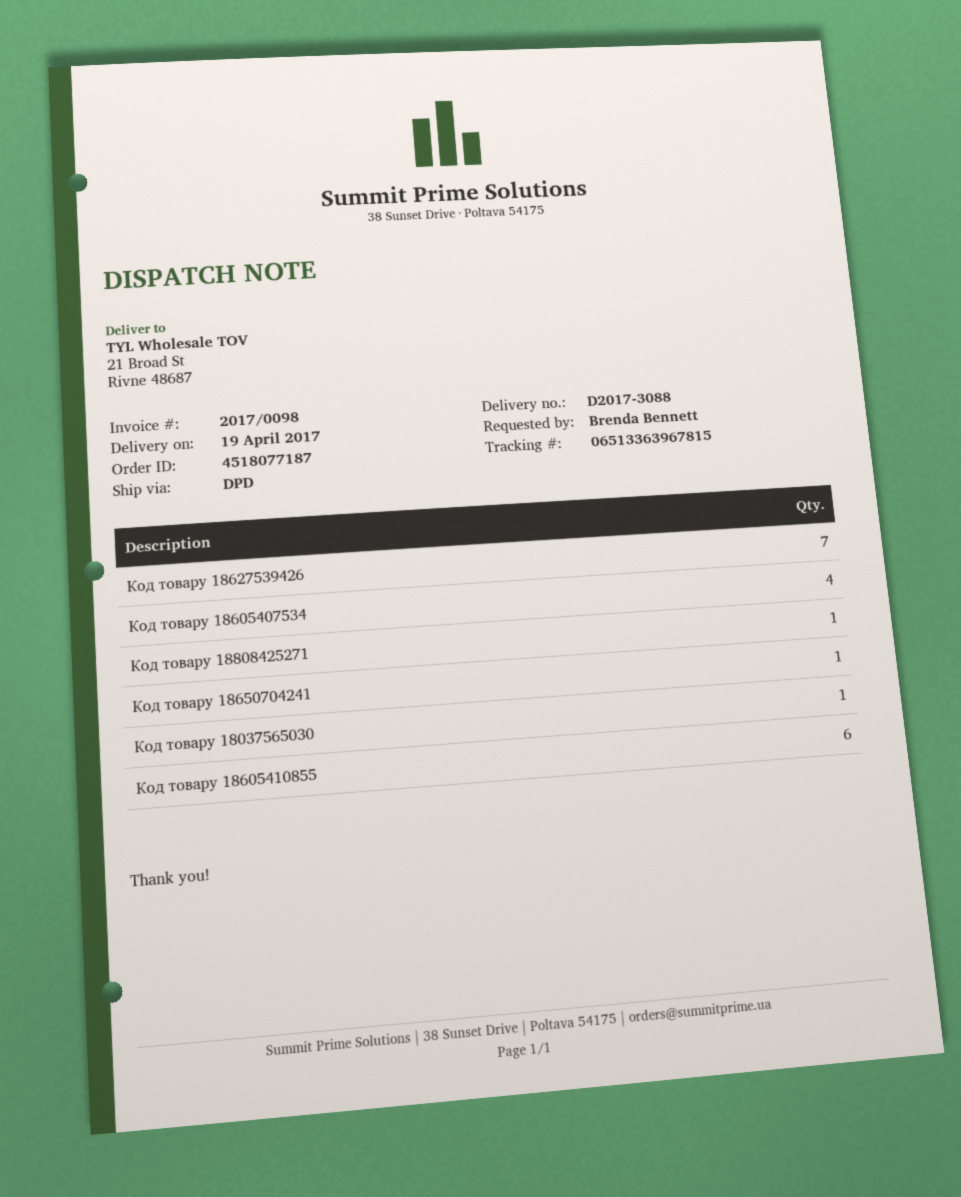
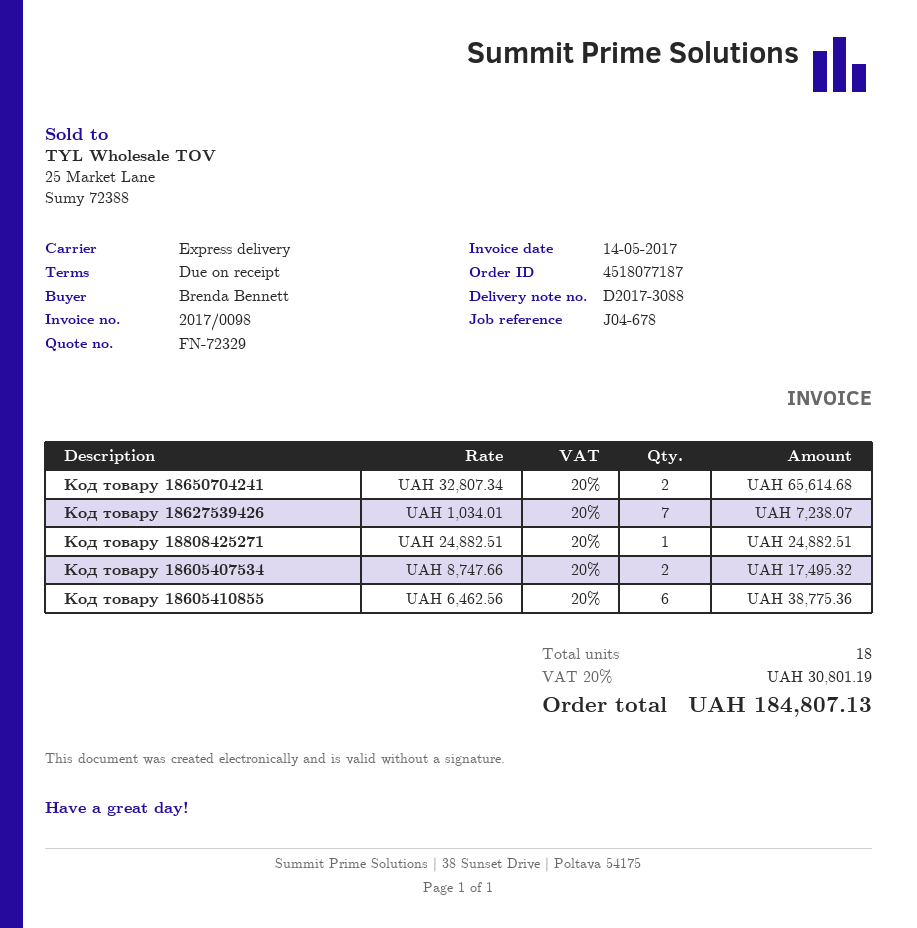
shipping method: DPD -> express
Код товару 18605407534: 4 -> 2
Код товару 18650704241: 1 -> 2
Код товару 18037565030: 1 -> none

